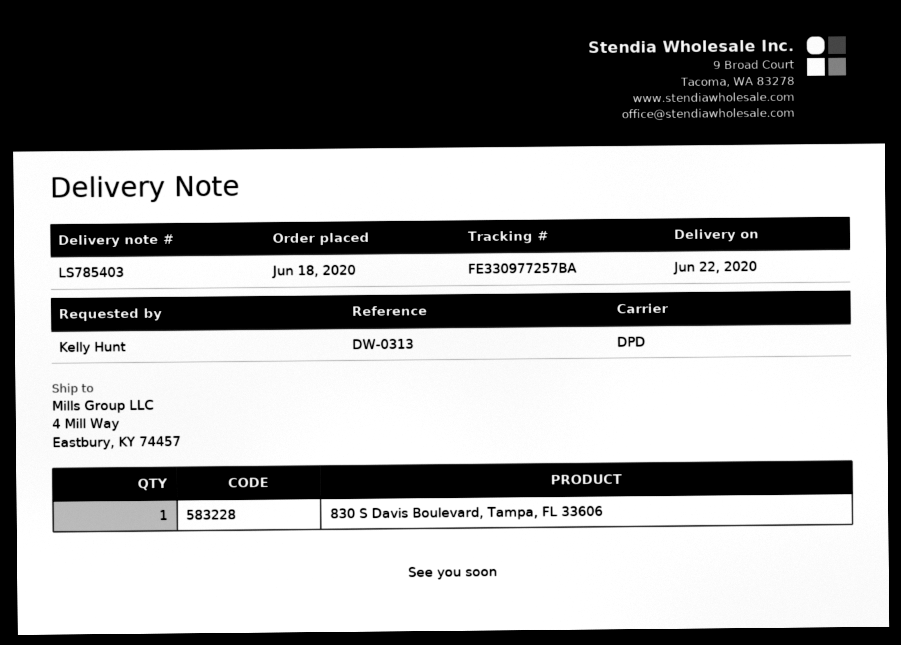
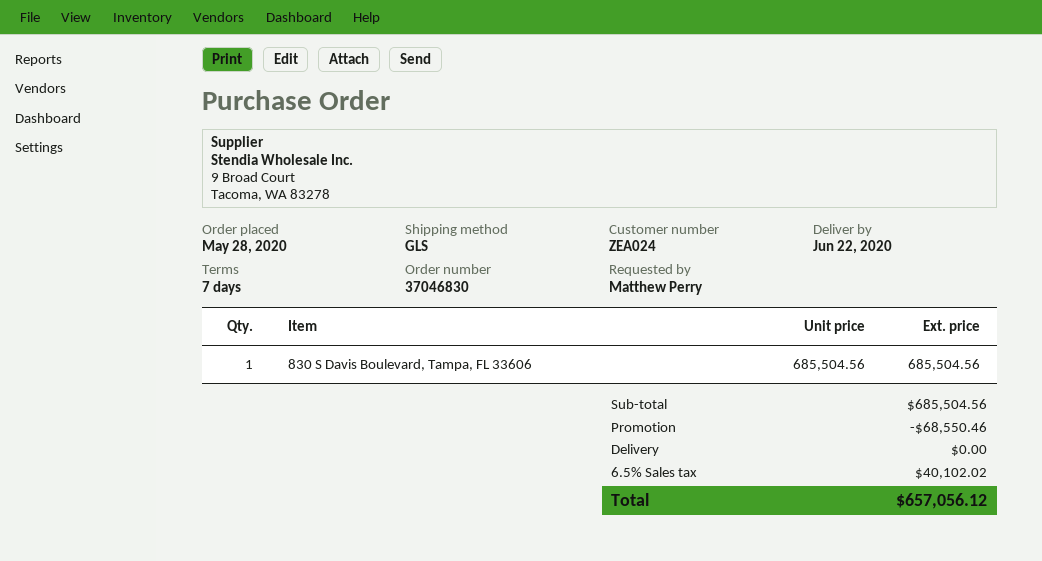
order date: 2020-06-18 -> 2020-05-28
ordered by: Kelly Hunt -> Matthew Perry
shipping method: DPD -> GLS

